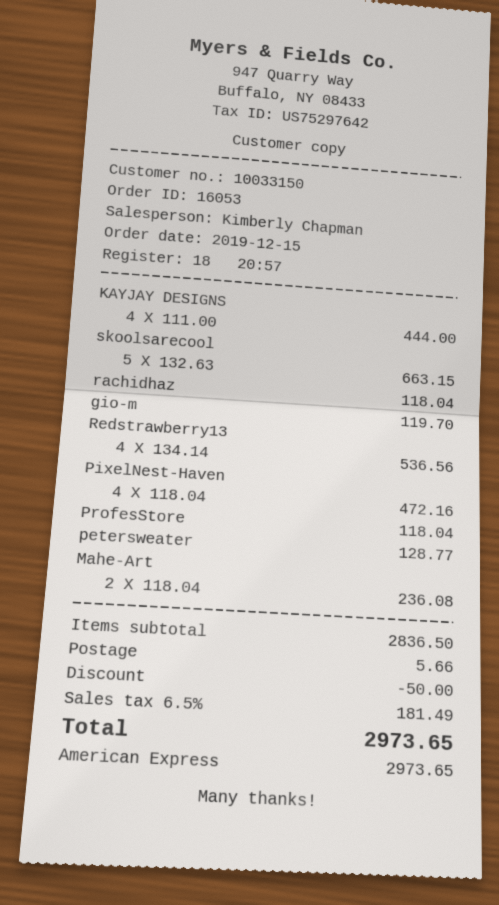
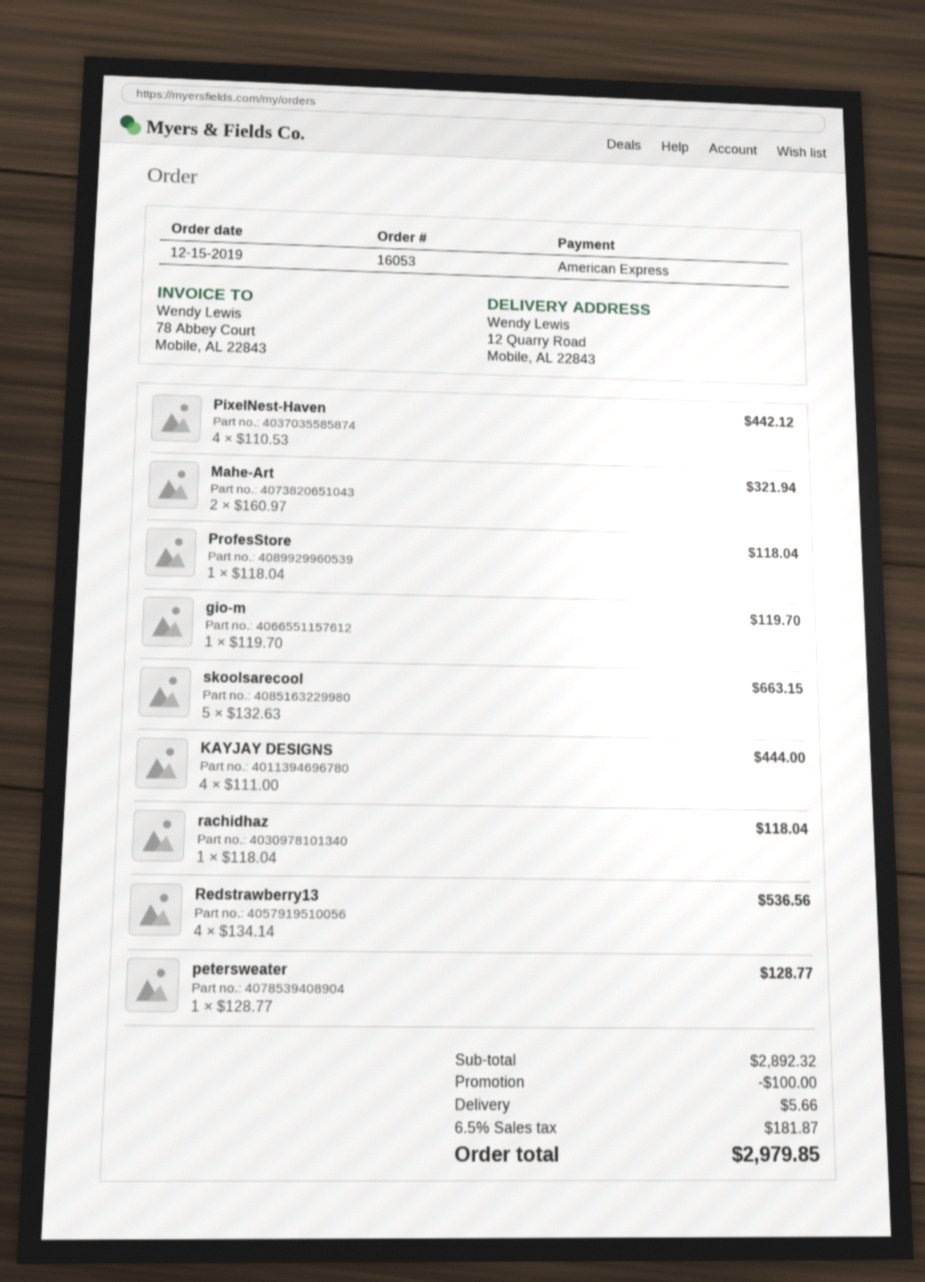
PixelNest-Haven: 4 x 118.04 = 472.16 -> 4 x 110.53 = 442.12
Mahe-Art: 2 x 118.04 = 236.08 -> 2 x 160.97 = 321.94
subtotal: 2836.50 -> 2892.32
discount: 50.00 -> 100.00
tax: 6.5% = 181.49 -> 6.5% = 181.87
total: 2973.65 -> 2979.85

